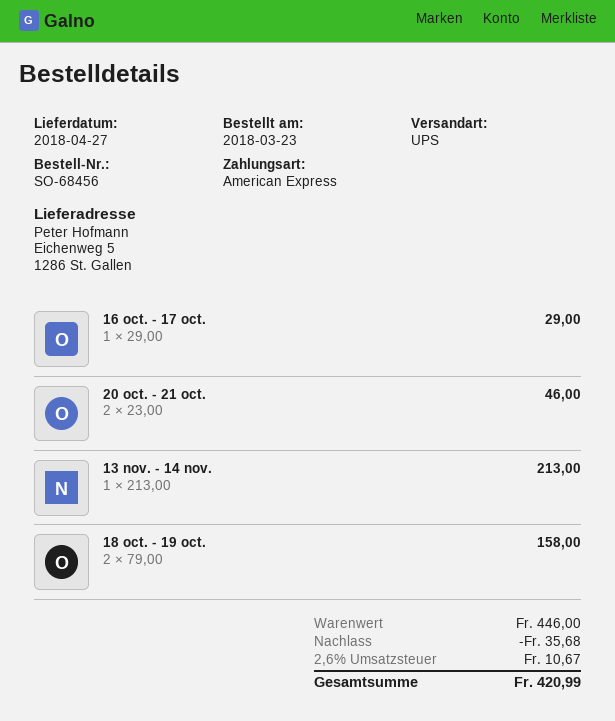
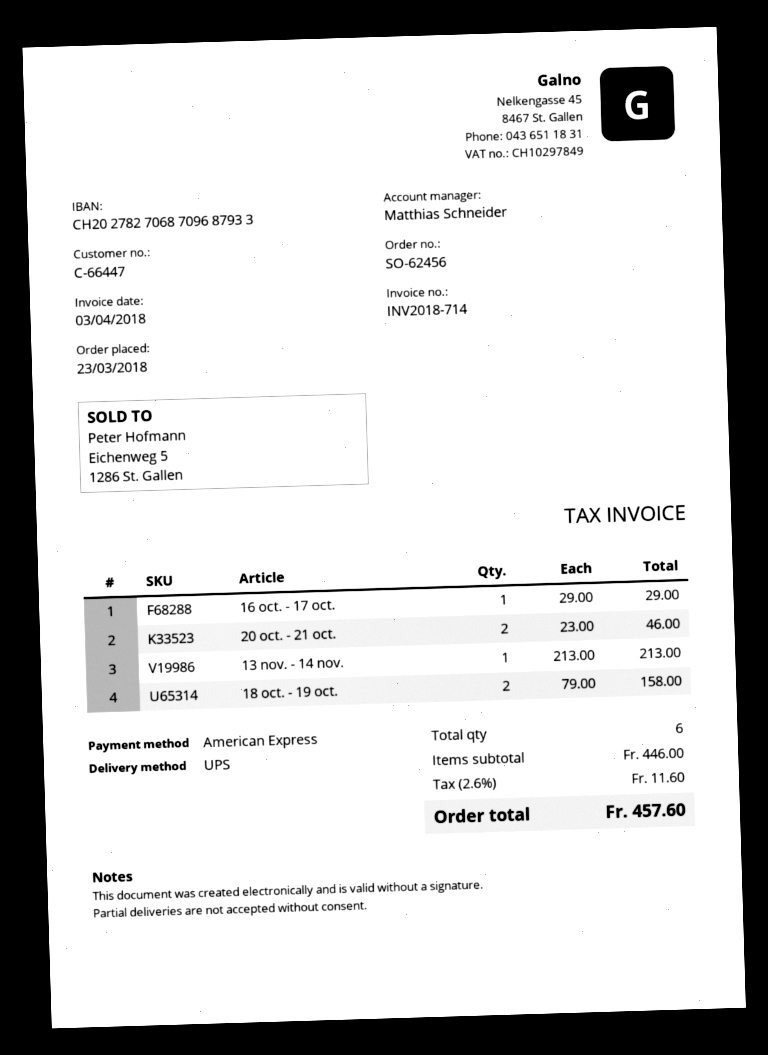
order number: SO-68456 -> SO-62456
discount: 35.68 -> none
tax: 2.6% = 10.67 -> 2.6% = 11.60
total: 420.99 -> 457.60

